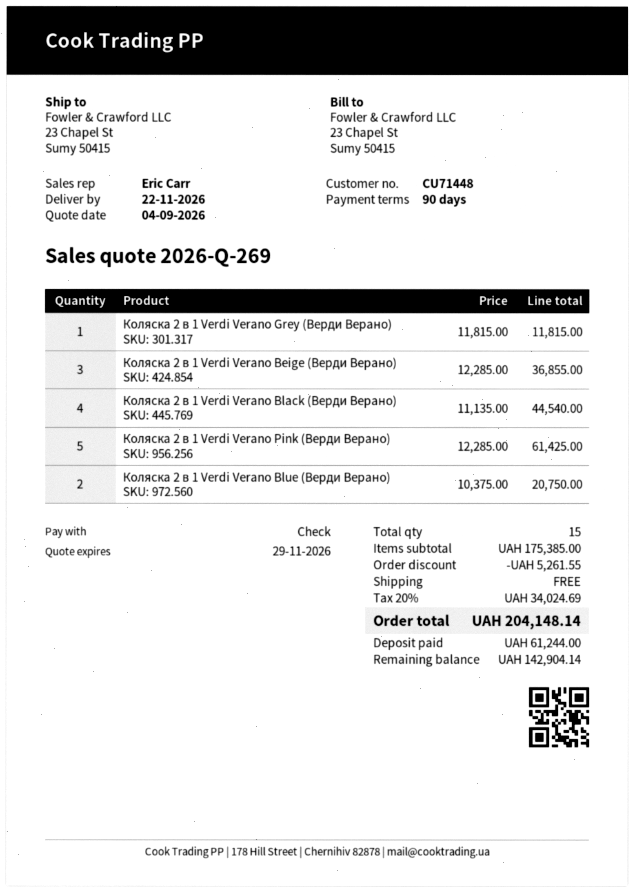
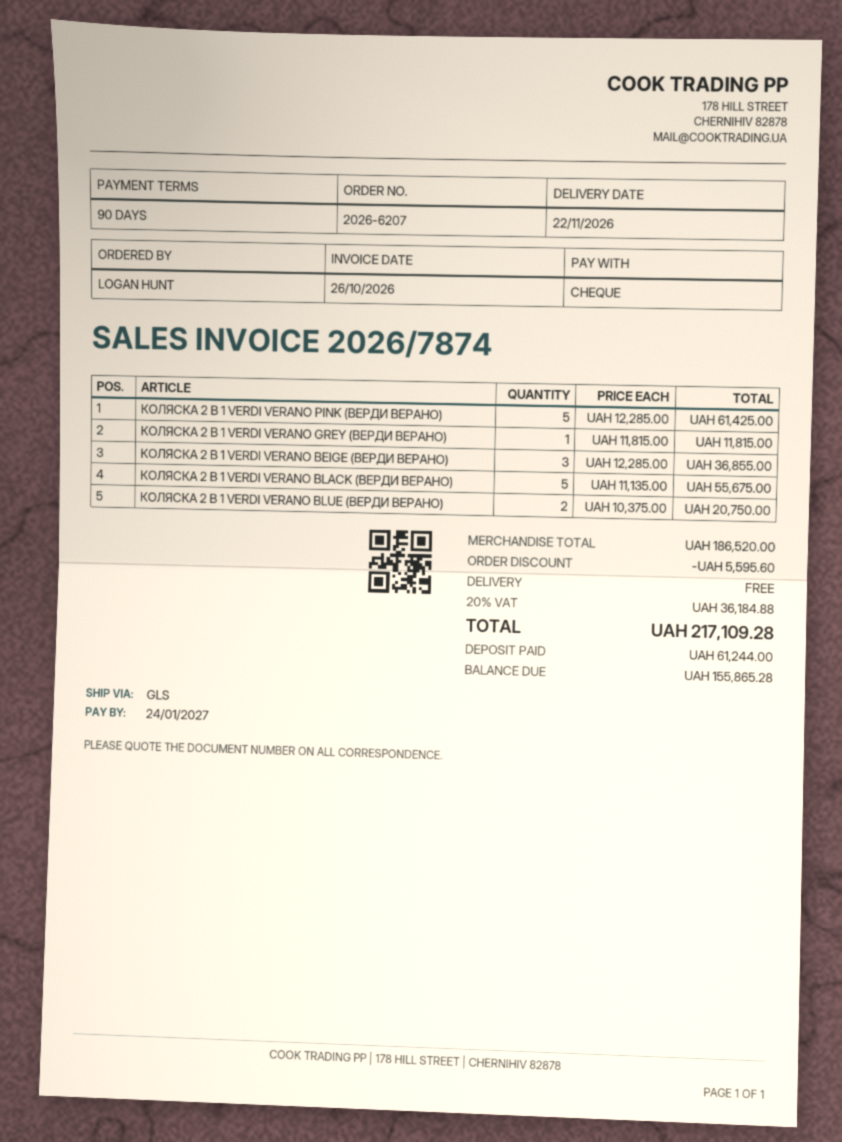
Коляска 2 в 1 Verdi Verano Black (Верди Верано): 4 x 11135.00 = 44540.00 -> 5 x 11135.00 = 55675.00
subtotal: 175385.00 -> 186520.00
discount: 5261.55 -> 5595.60
tax: 20% = 34024.69 -> 20% = 36184.88
total: 204148.14 -> 217109.28
balance: 142904.14 -> 155865.28

